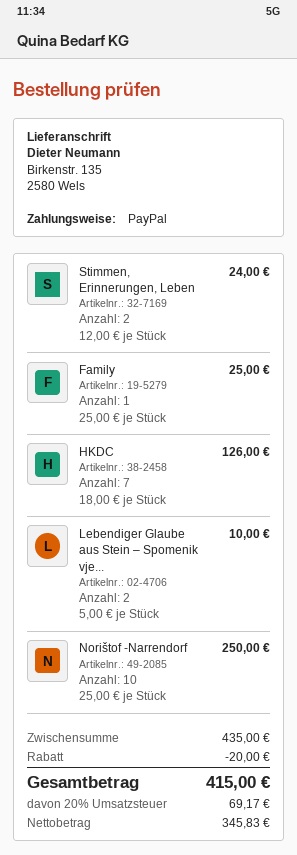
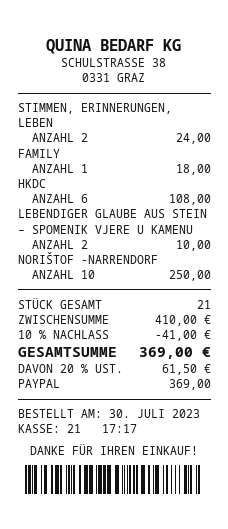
Family: 1 for 25.00 -> 1 for 18.00
HKDC: 7 for 126.00 -> 6 for 108.00
subtotal: 435.00 -> 410.00
discount: 20.00 -> 41.00
tax: 20% = 69.17 -> 20% = 61.50
total: 415.00 -> 369.00

